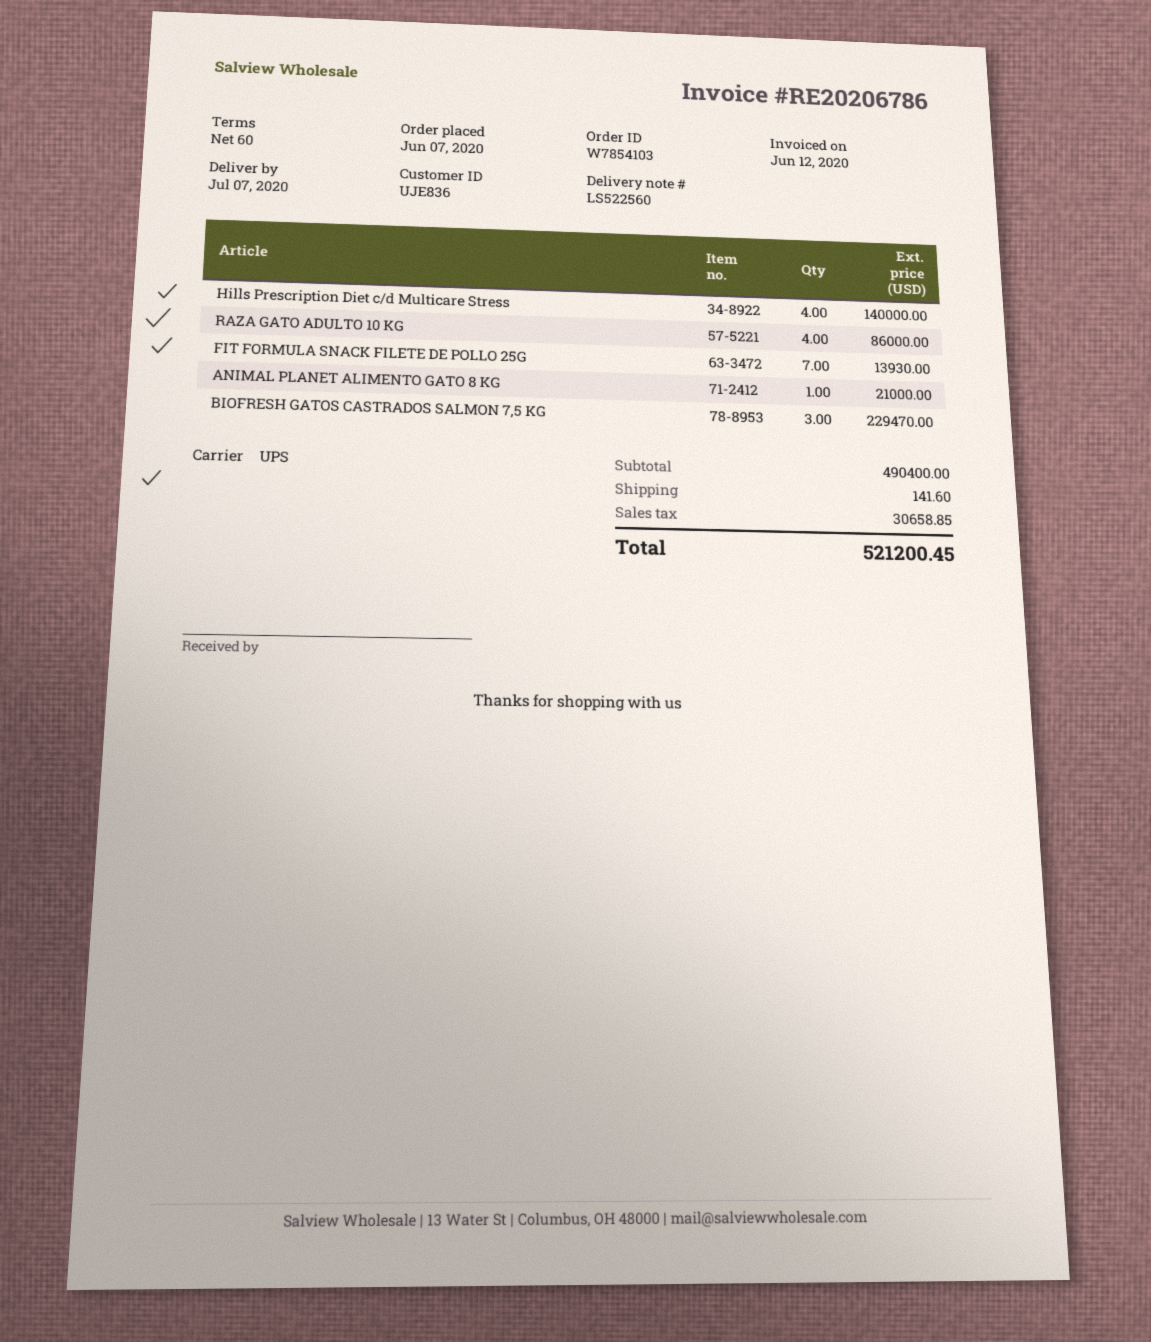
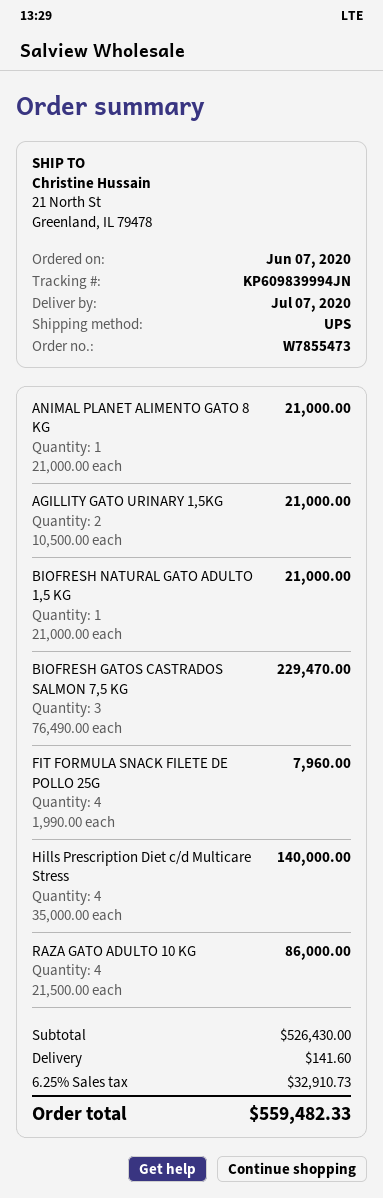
order number: W7854103 -> W7855473
FIT FORMULA SNACK FILETE DE POLLO 25G: 7 for 13930.00 -> 4 for 7960.00
AGILLITY GATO URINARY 1,5KG: none -> 2 for 21000.00
BIOFRESH NATURAL GATO ADULTO 1,5 KG: none -> 1 for 21000.00
subtotal: 490400.00 -> 526430.00
tax: 30658.85 -> 32910.73
total: 521200.45 -> 559482.33

